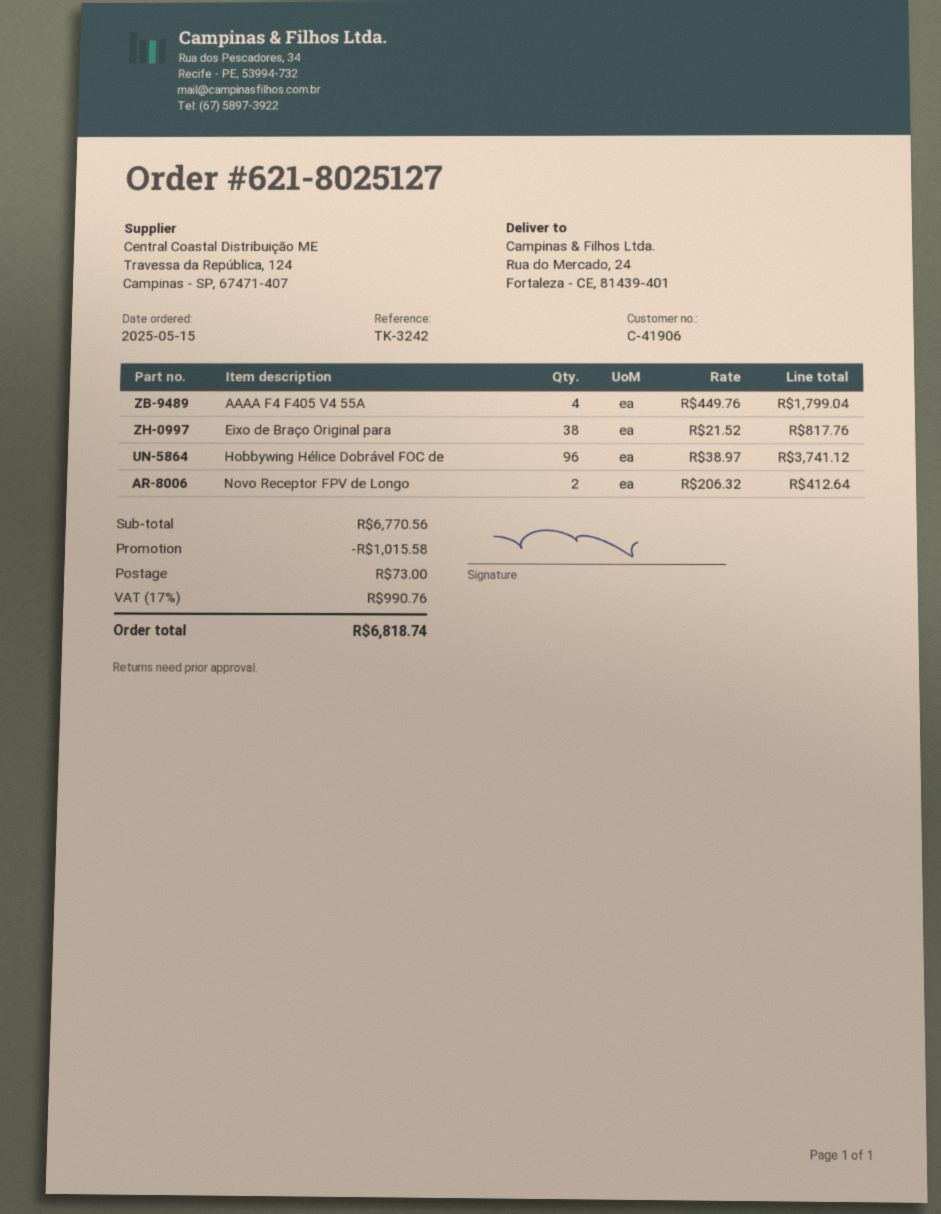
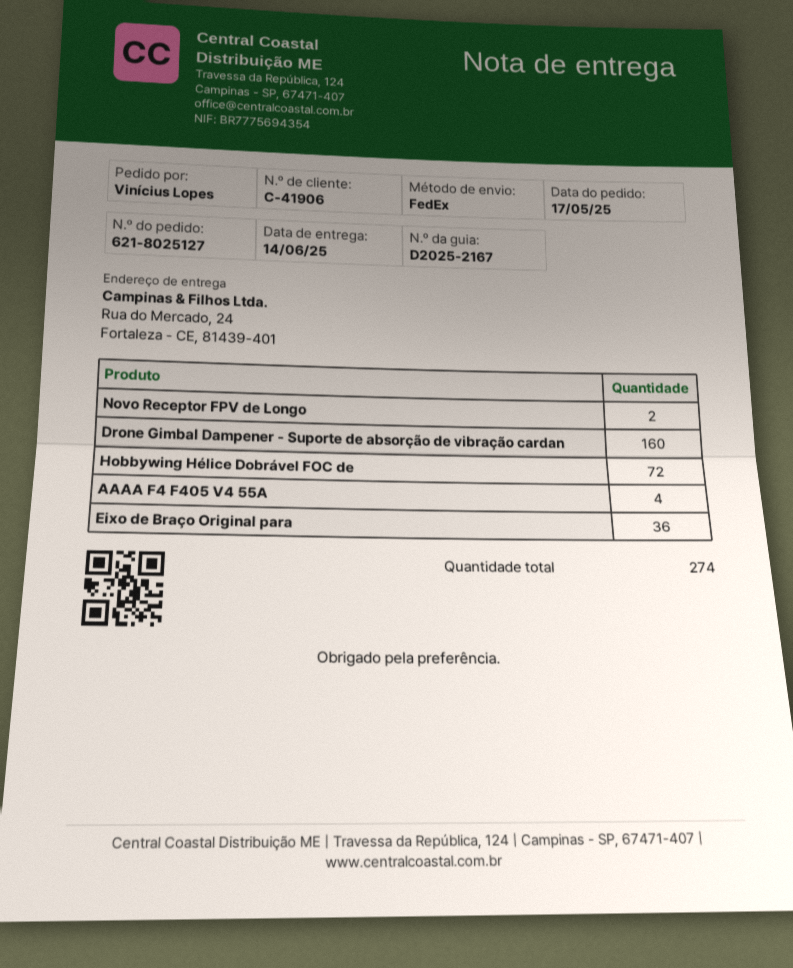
order date: 2025-05-15 -> 2025-05-17
Eixo de Braço Original para: 38 -> 36
Hobbywing Hélice Dobrável FOC de: 96 -> 72
Drone Gimbal Dampener - Suporte de absorção de vibração cardan: none -> 160

